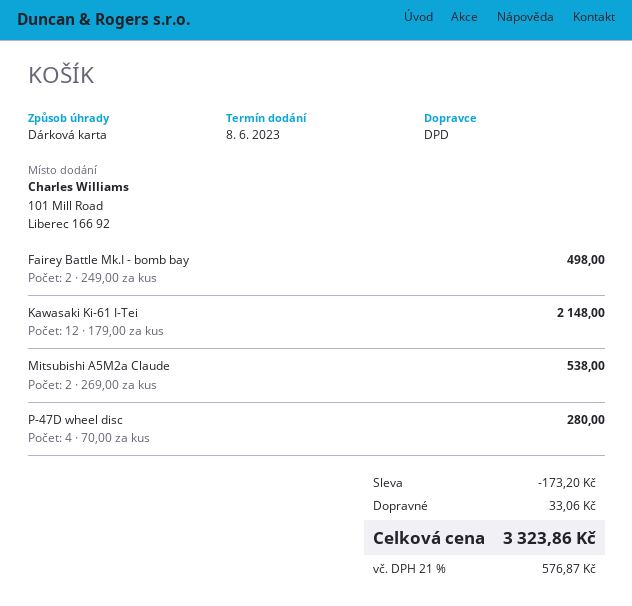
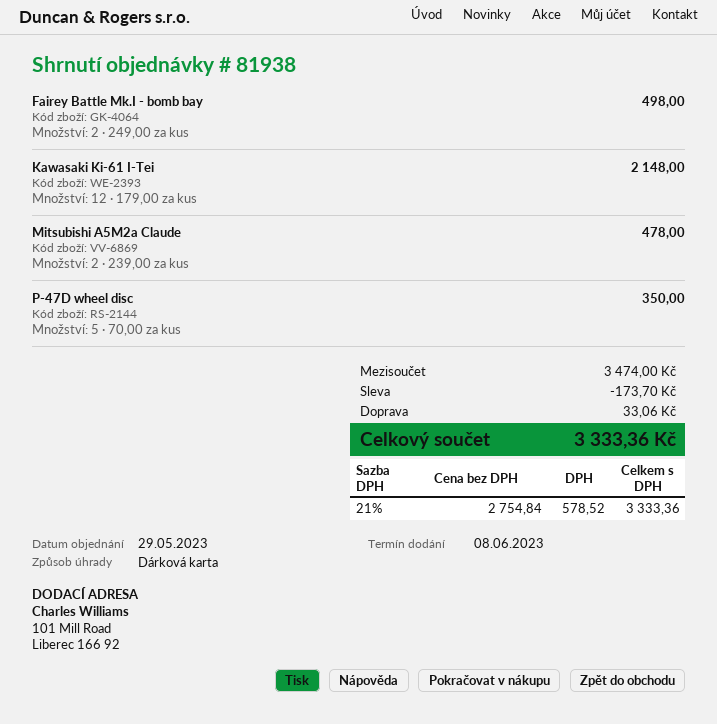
Mitsubishi A5M2a Claude: 2 x 269.00 = 538.00 -> 2 x 239.00 = 478.00
P-47D wheel disc: 4 x 70.00 = 280.00 -> 5 x 70.00 = 350.00
discount: 173.20 -> 173.70
tax: 21% = 576.87 -> 21% = 578.52
total: 3323.86 -> 3333.36

